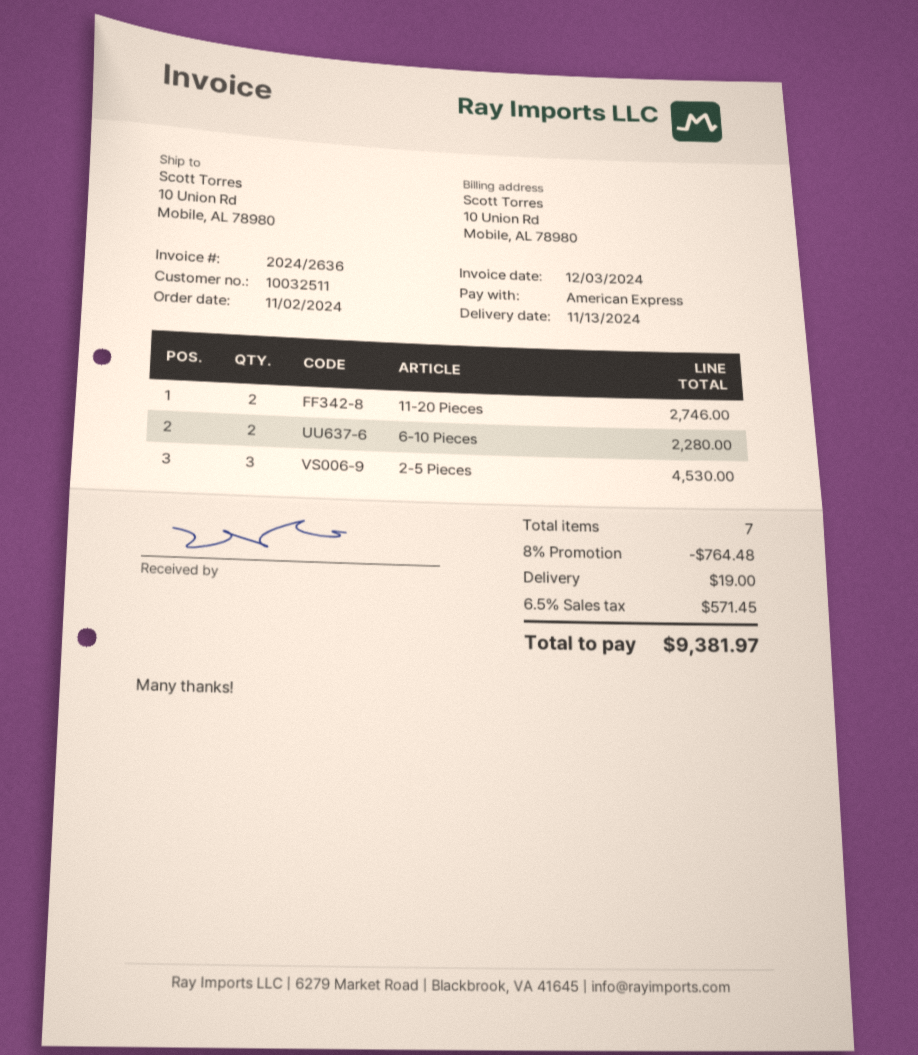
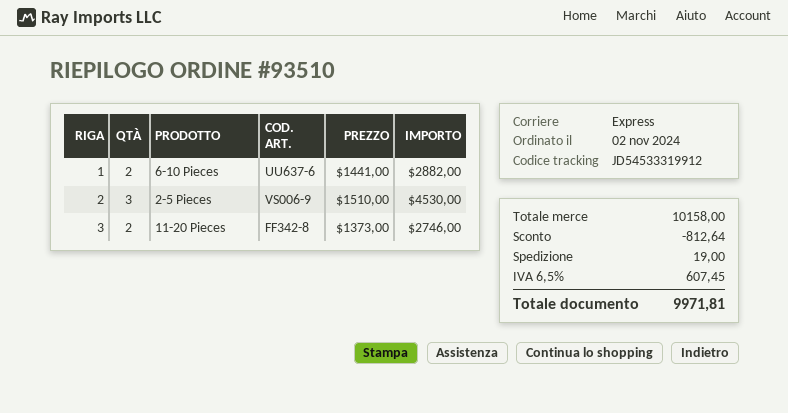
6-10 Pieces: 2 for 2280.00 -> 2 for 2882.00
discount: 764.48 -> 812.64
tax: 6.5% = 571.45 -> 6.5% = 607.45
total: 9381.97 -> 9971.81

